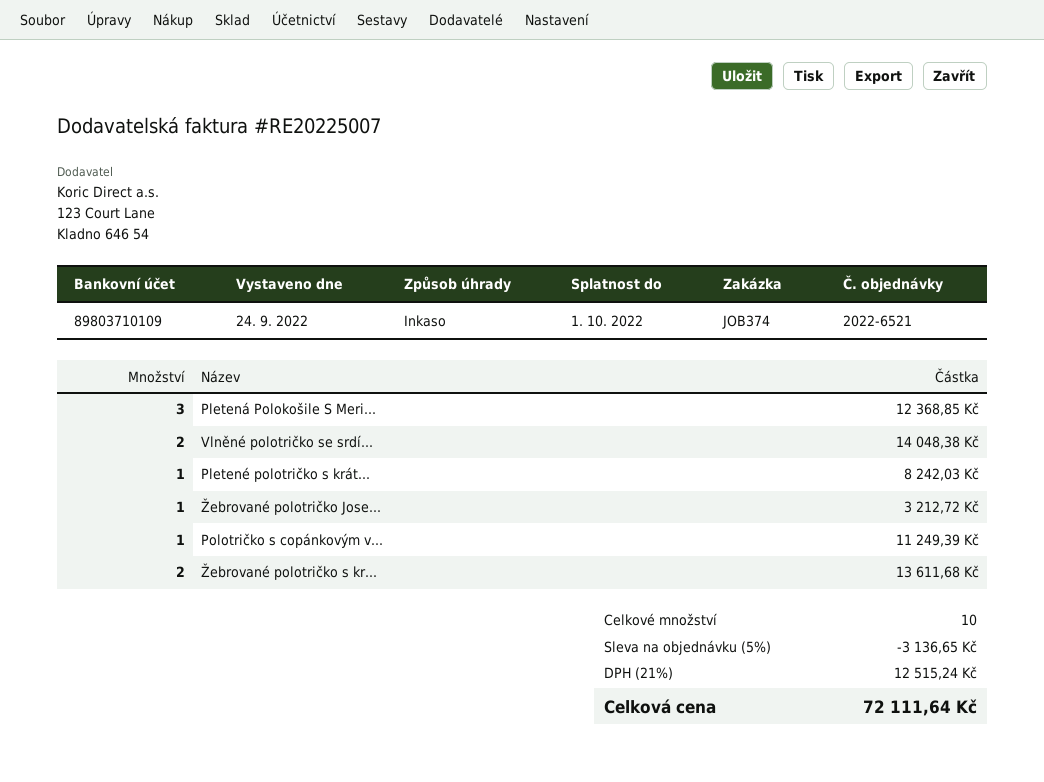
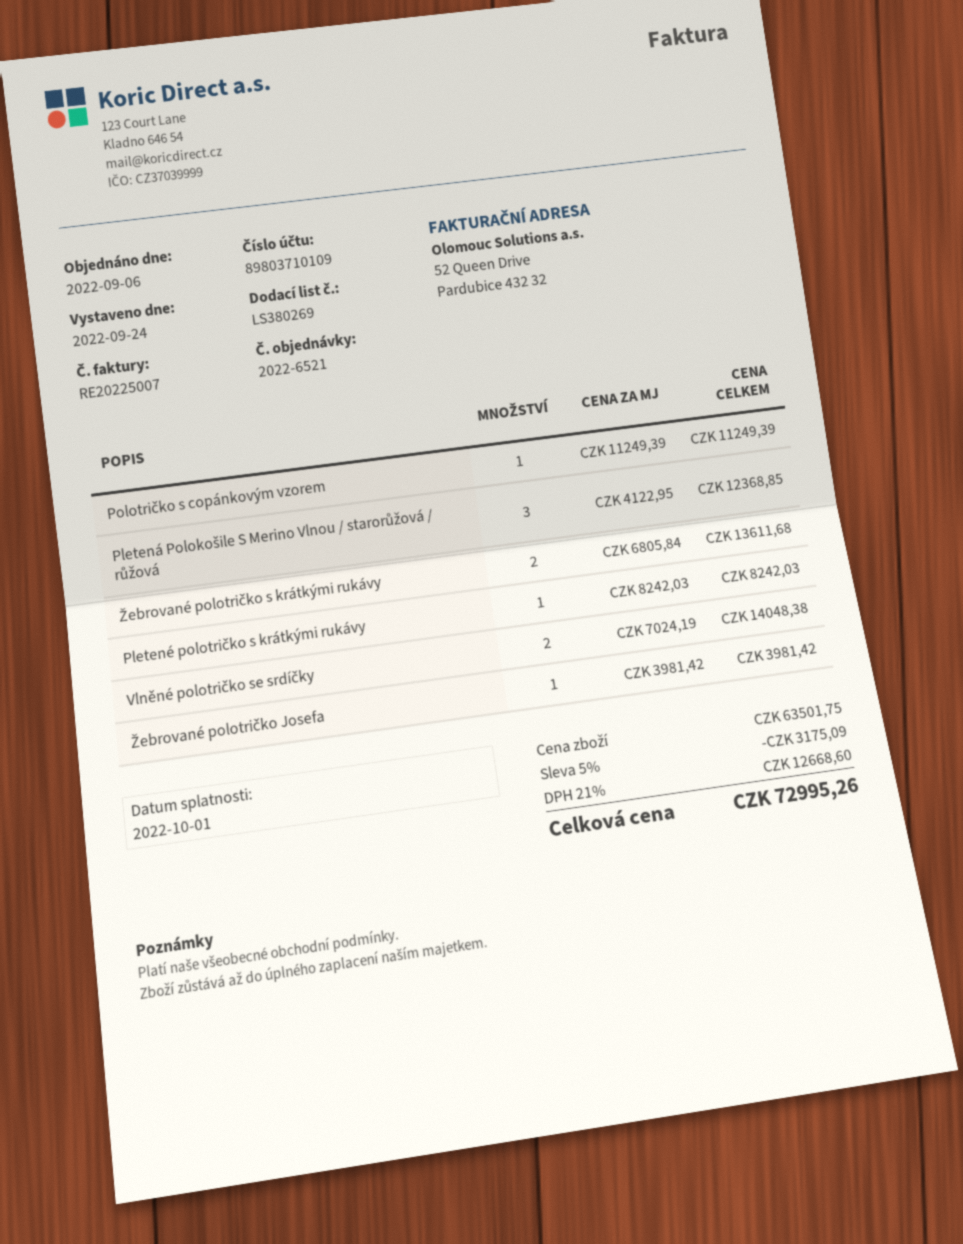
Žebrované polotričko Jose...: 1 for 3212.72 -> 1 for 3981.42
discount: 5% = 3136.65 -> 5% = 3175.09
tax: 21% = 12515.24 -> 21% = 12668.60
total: 72111.64 -> 72995.26

